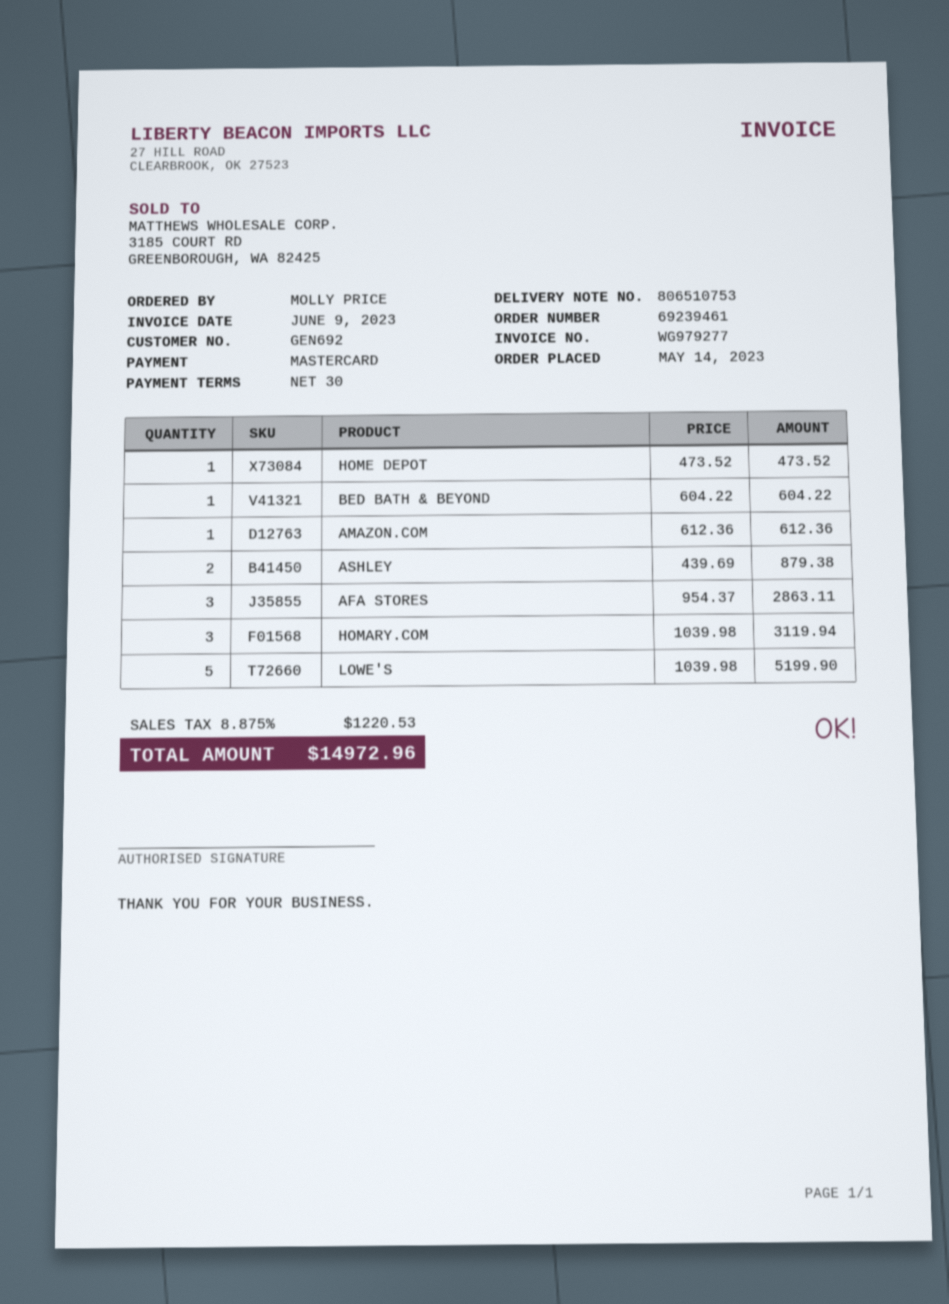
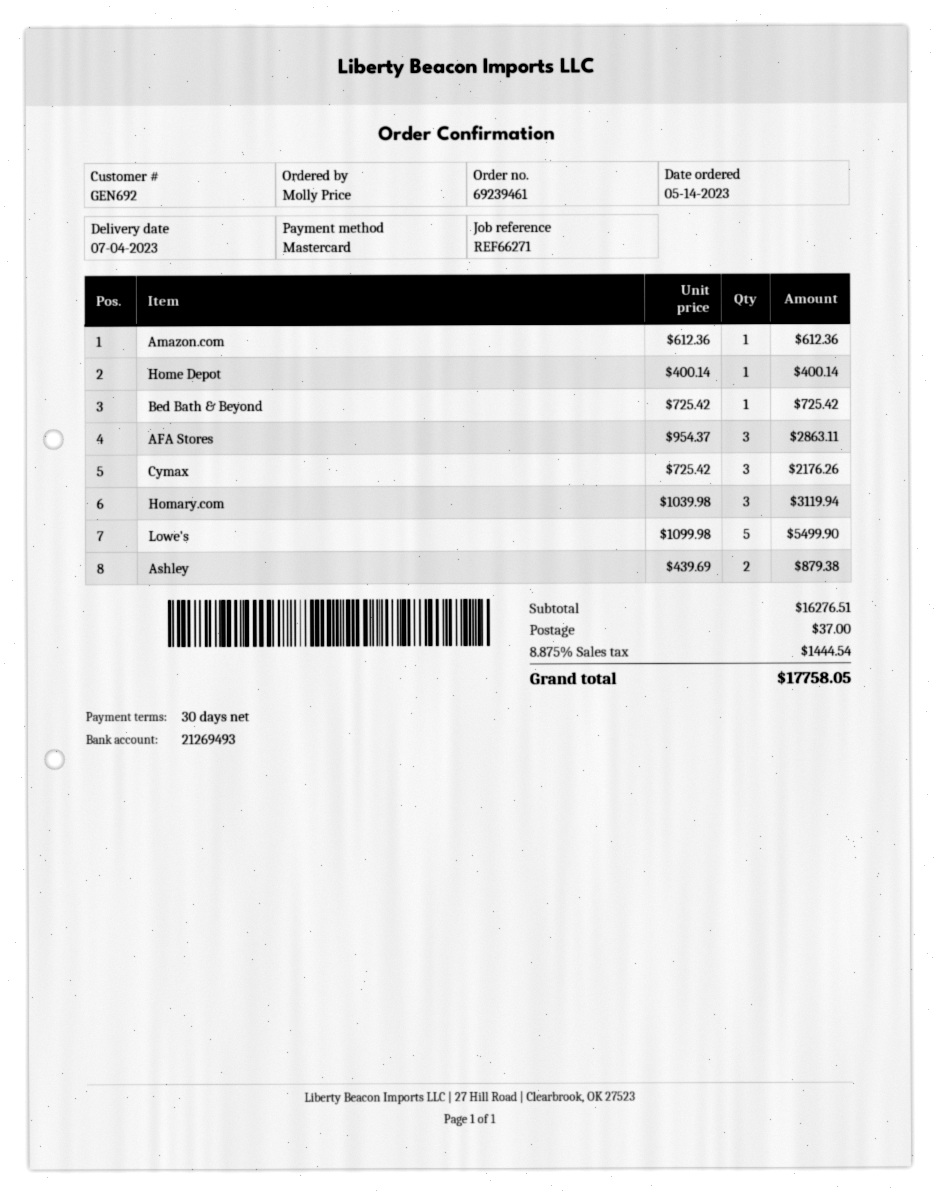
HOME DEPOT: 1 x 473.52 = 473.52 -> 1 x 400.14 = 400.14
BED BATH & BEYOND: 1 x 604.22 = 604.22 -> 1 x 725.42 = 725.42
LOWE'S: 5 x 1039.98 = 5199.90 -> 5 x 1099.98 = 5499.90
Cymax: none -> 3 x 725.42 = 2176.26
shipping: none -> 37.00
tax: 8.875% = 1220.53 -> 8.875% = 1444.54
total: 14972.96 -> 17758.05

